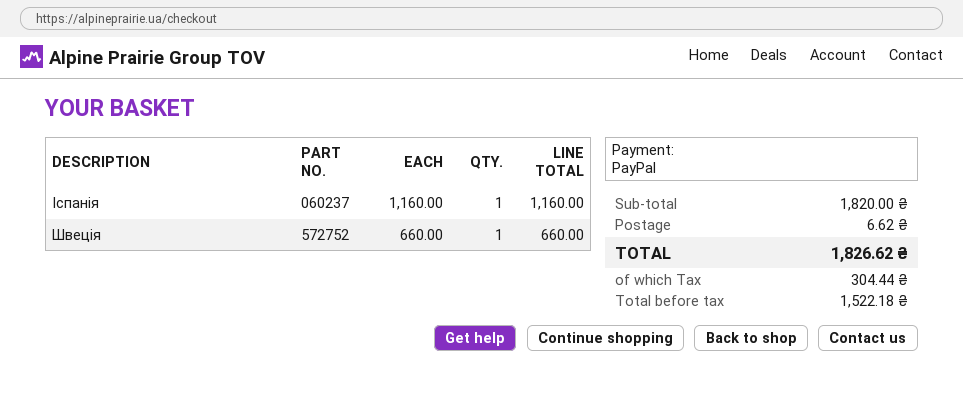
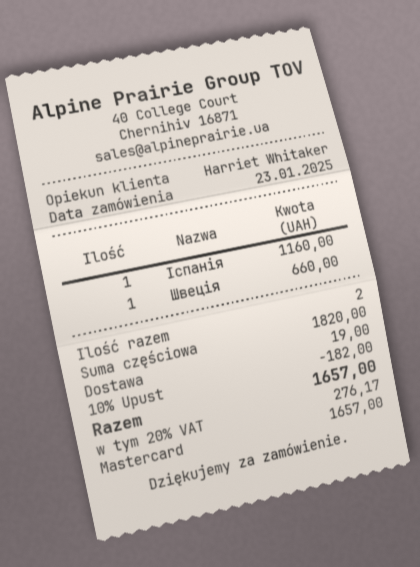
payment method: PayPal -> Mastercard
discount: none -> 10% = 182.00
shipping: 6.62 -> 19.00
tax: 304.44 -> 276.17
total: 1826.62 -> 1657.00

